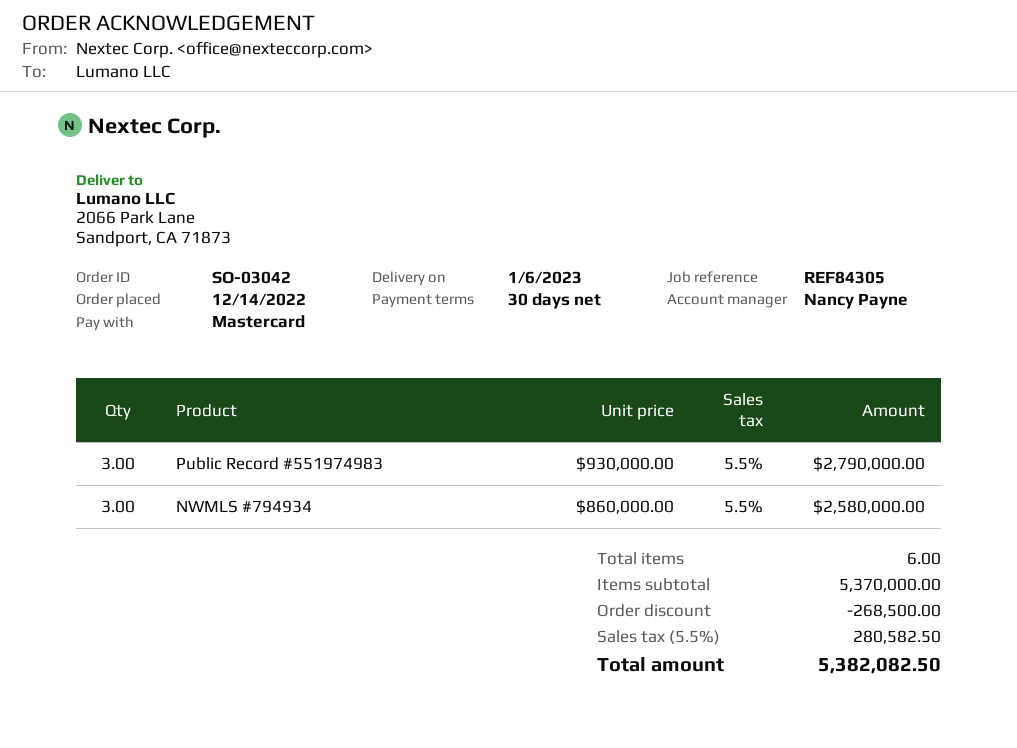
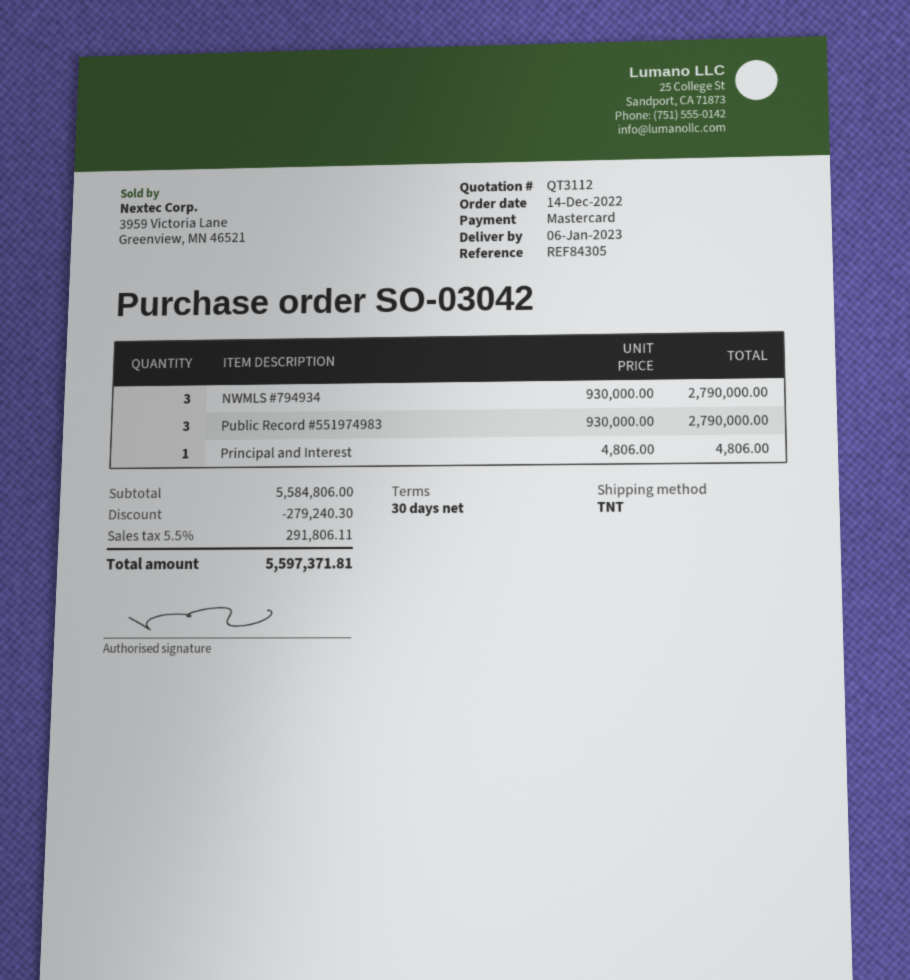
NWMLS #794934: 3 x 860000.00 = 2580000.00 -> 3 x 930000.00 = 2790000.00
Principal and Interest: none -> 1 x 4806.00 = 4806.00
subtotal: 5370000.00 -> 5584806.00
discount: 268500.00 -> 279240.30
tax: 5.5% = 280582.50 -> 5.5% = 291806.11
total: 5382082.50 -> 5597371.81

